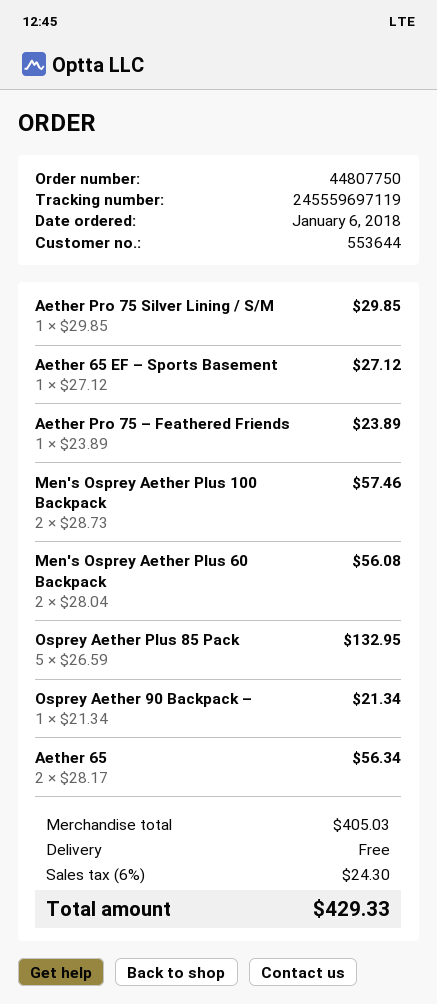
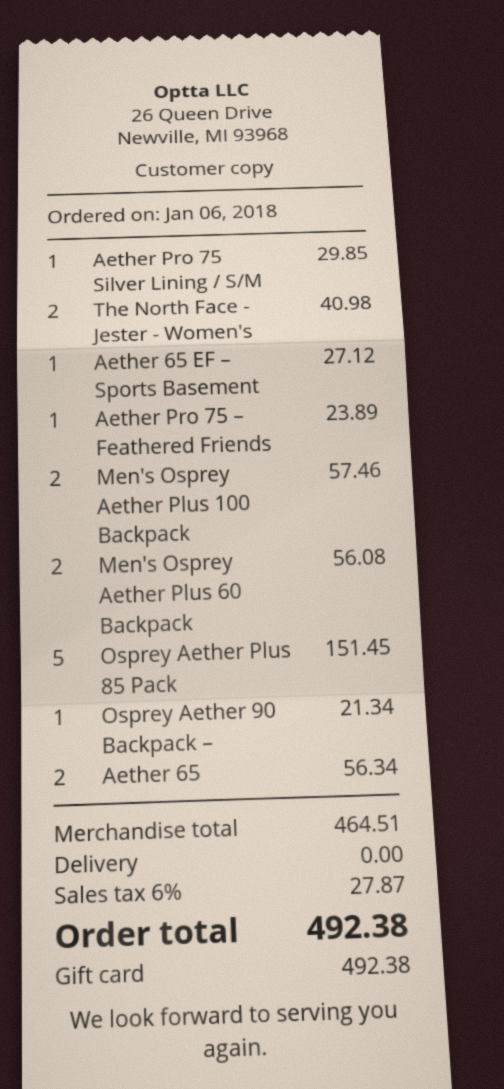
Osprey Aether Plus 85 Pack: 5 for 132.95 -> 5 for 151.45
The North Face - Jester - Women's: none -> 2 for 40.98
subtotal: 405.03 -> 464.51
tax: 6% = 24.30 -> 6% = 27.87
total: 429.33 -> 492.38

